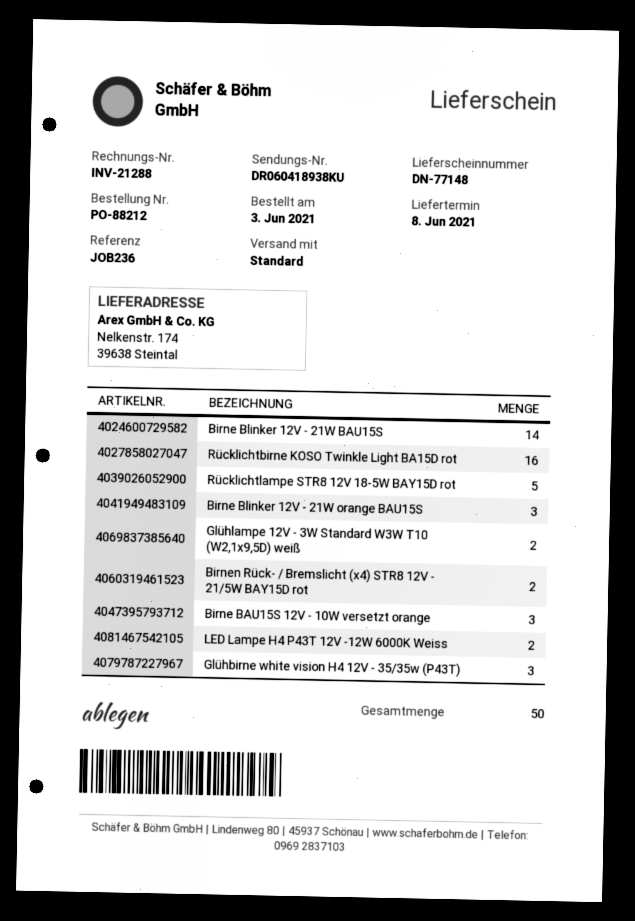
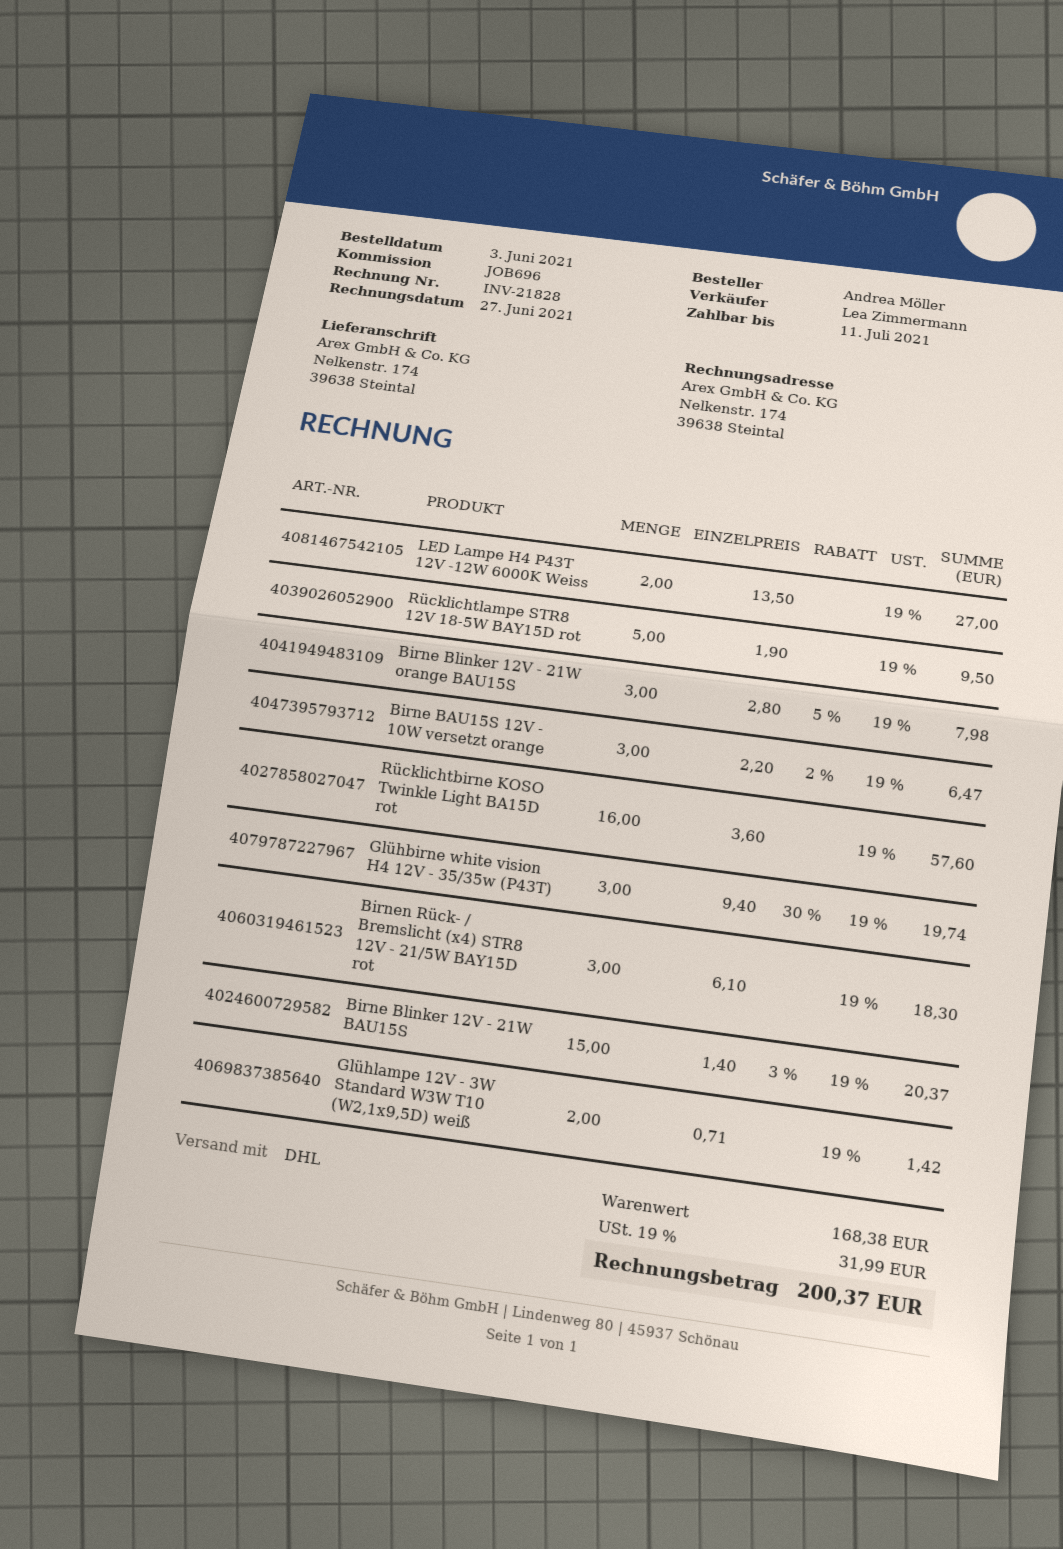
invoice number: INV-21288 -> INV-21828
reference: JOB236 -> JOB696
shipping method: standard -> DHL
Birne Blinker 12V - 21W BAU15S: 14 -> 15
Birnen Rück- / Bremslicht (x4) STR8 12V - 21/5W BAY15D rot: 2 -> 3

